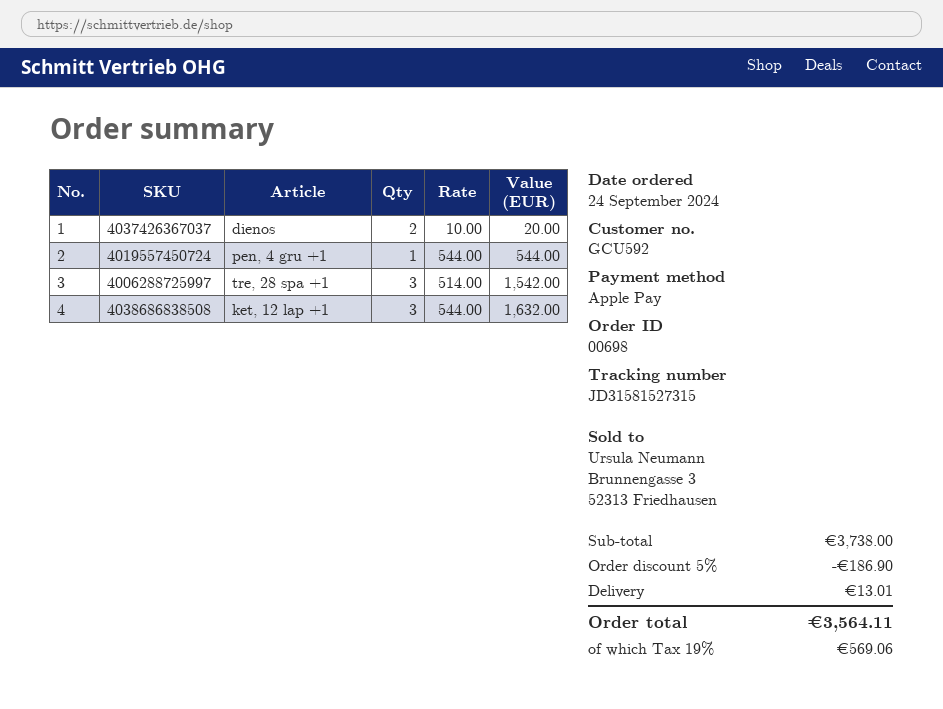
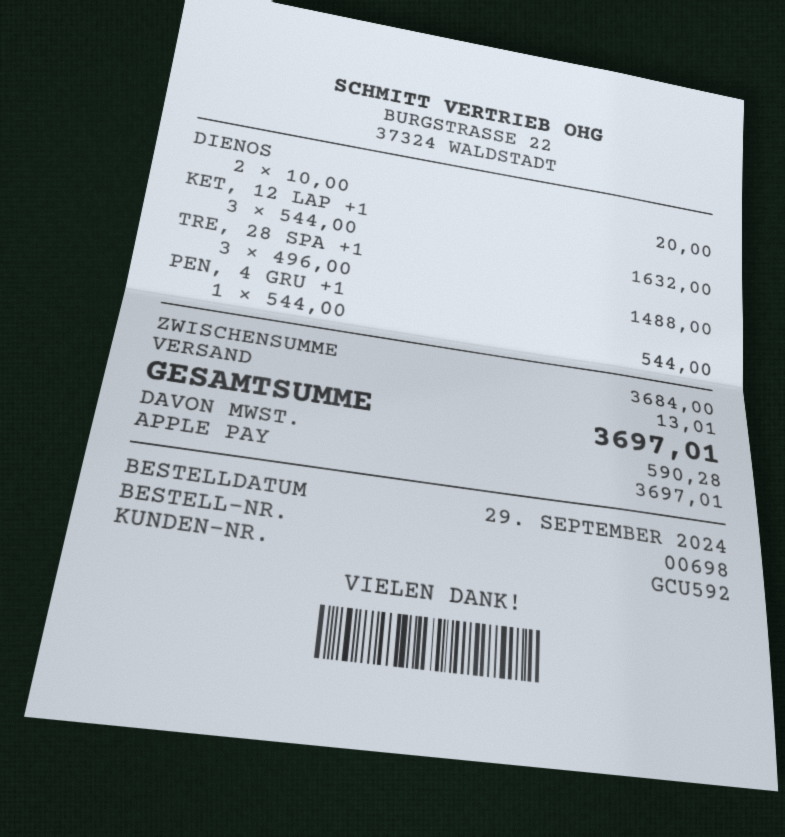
order date: 2024-09-24 -> 2024-09-29
tre, 28 spa +1: 3 x 514.00 = 1542.00 -> 3 x 496.00 = 1488.00
subtotal: 3738.00 -> 3684.00
discount: 5% = 186.90 -> none
tax: 569.06 -> 590.28
total: 3564.11 -> 3697.01

